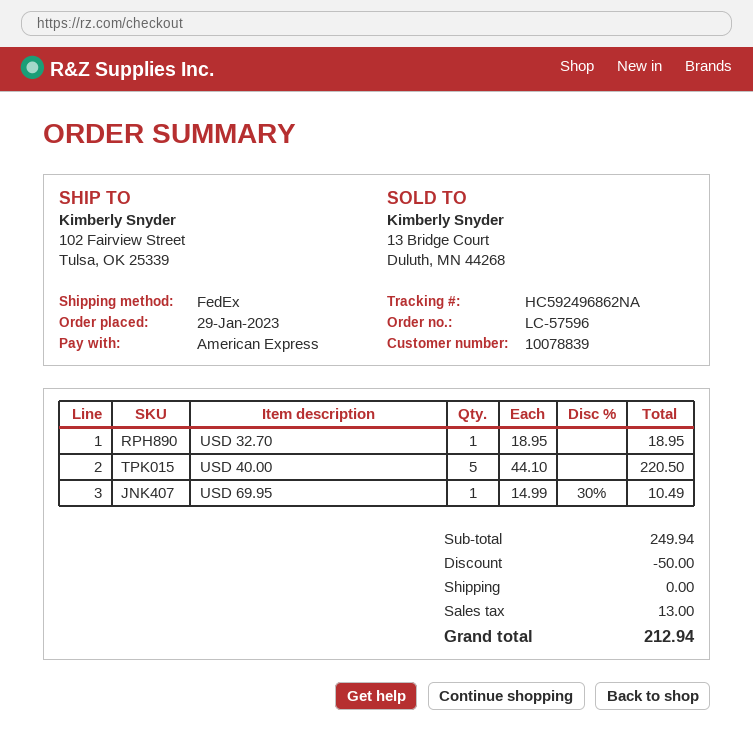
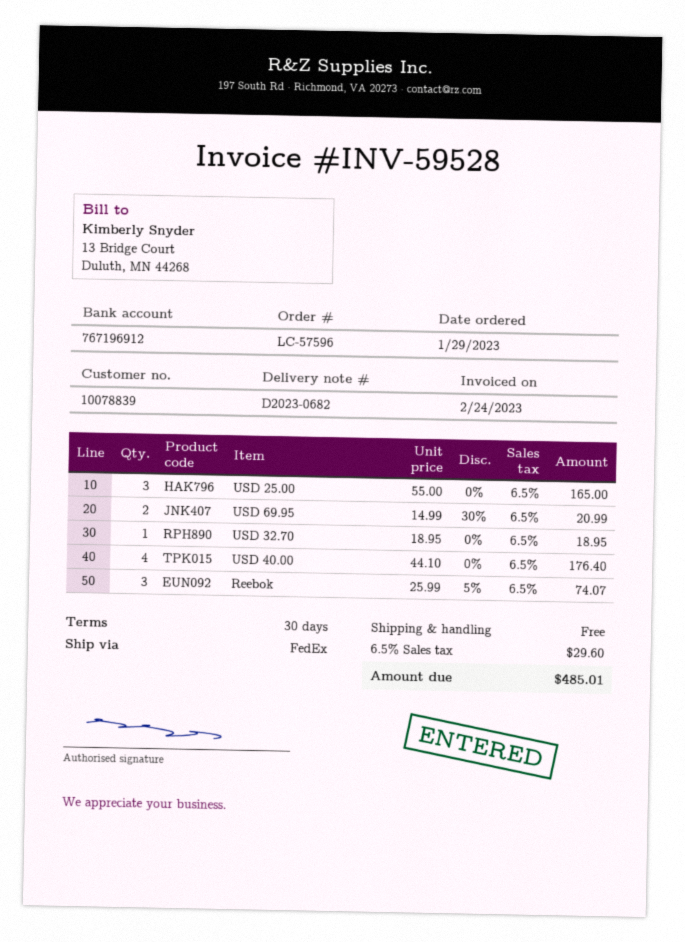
USD 40.00: 5 x 44.10 = 220.50 -> 4 x 44.10 = 176.40
USD 69.95: 1 x 14.99 - 30% = 10.49 -> 2 x 14.99 - 30% = 20.99
USD 25.00: none -> 3 x 55.00 = 165.00
Reebok: none -> 3 x 25.99 - 5% = 74.07
discount: 50.00 -> none
tax: 13.00 -> 29.60
total: 212.94 -> 485.01

